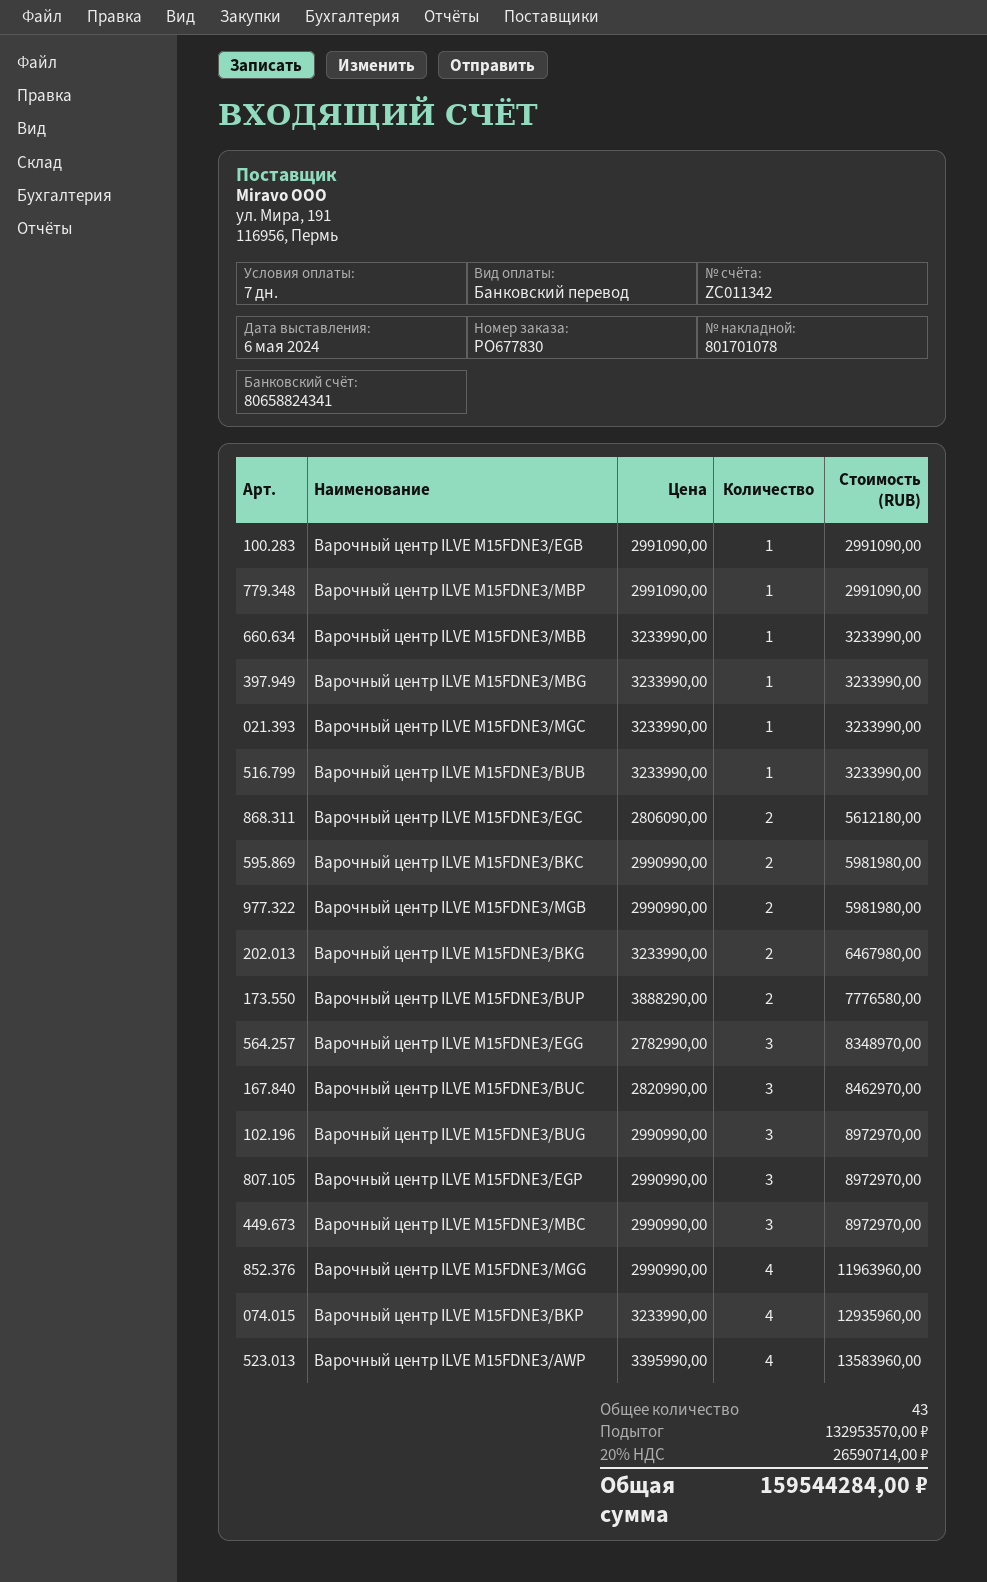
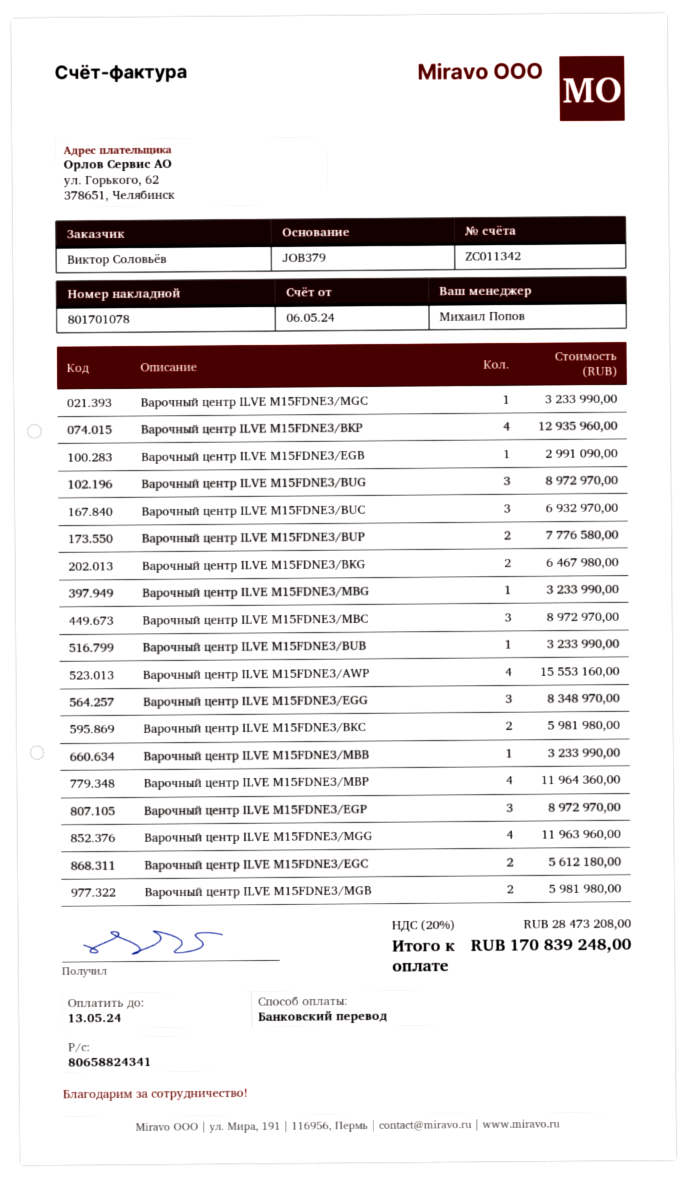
Варочный центр ILVE M15FDNE3/MBP: 1 for 2991090.00 -> 4 for 11964360.00
Варочный центр ILVE M15FDNE3/BUC: 3 for 8462970.00 -> 3 for 6932970.00
Варочный центр ILVE M15FDNE3/AWP: 4 for 13583960.00 -> 4 for 15553160.00
tax: 20% = 26590714.00 -> 20% = 28473208.00
total: 159544284.00 -> 170839248.00

